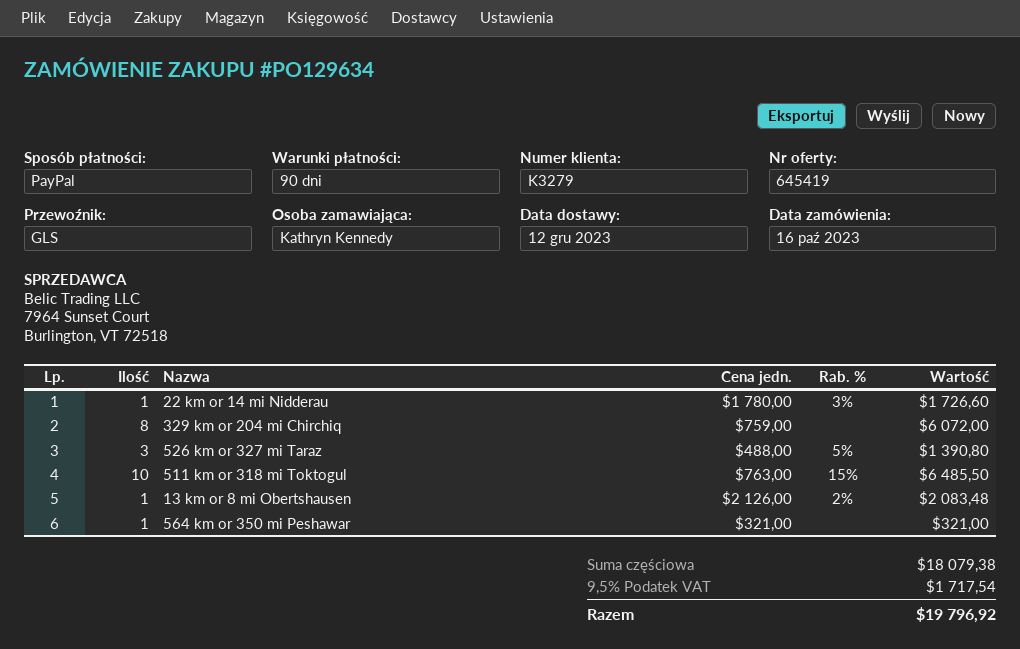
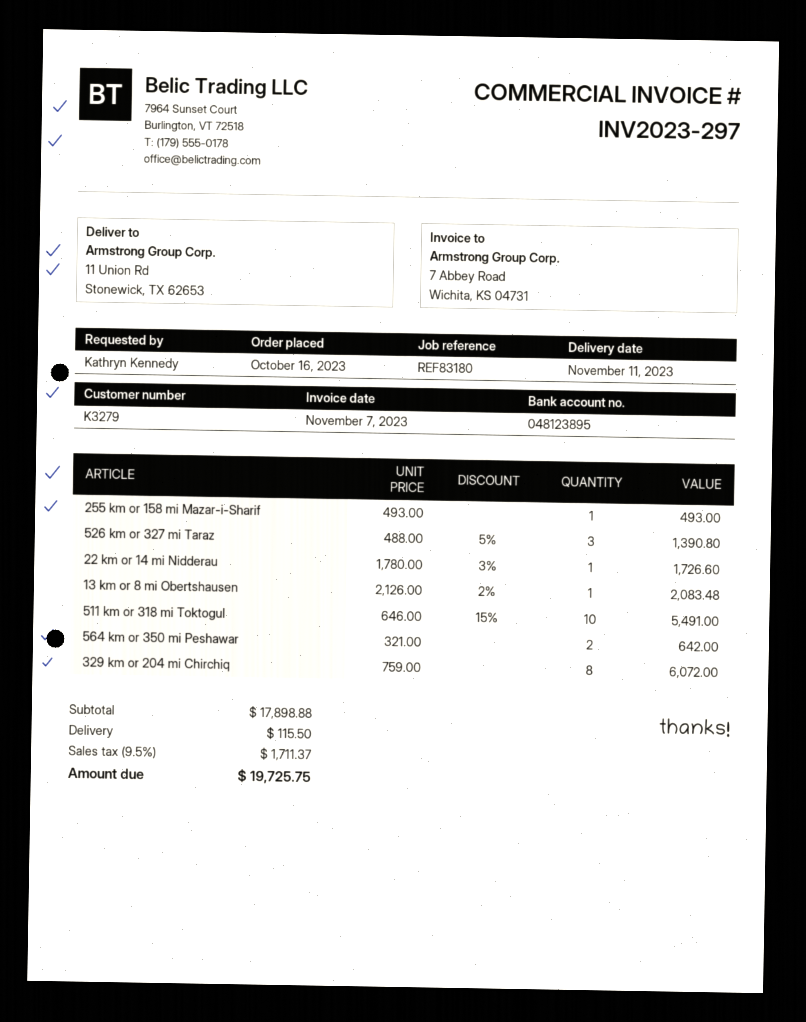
delivery date: 2023-12-12 -> 2023-11-11
511 km or 318 mi Toktogul: 10 x 763.00 - 15% = 6485.50 -> 10 x 646.00 - 15% = 5491.00
564 km or 350 mi Peshawar: 1 x 321.00 = 321.00 -> 2 x 321.00 = 642.00
255 km or 158 mi Mazar-i-Sharif: none -> 1 x 493.00 = 493.00
subtotal: 18079.38 -> 17898.88
shipping: none -> 115.50
tax: 9.5% = 1717.54 -> 9.5% = 1711.37
total: 19796.92 -> 19725.75

